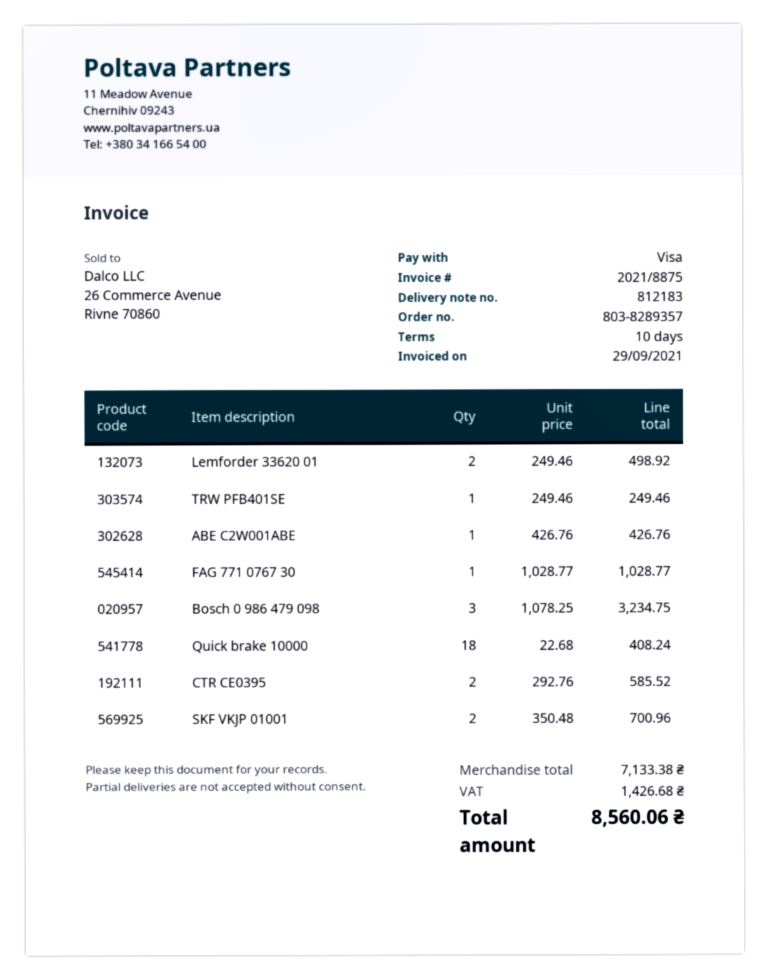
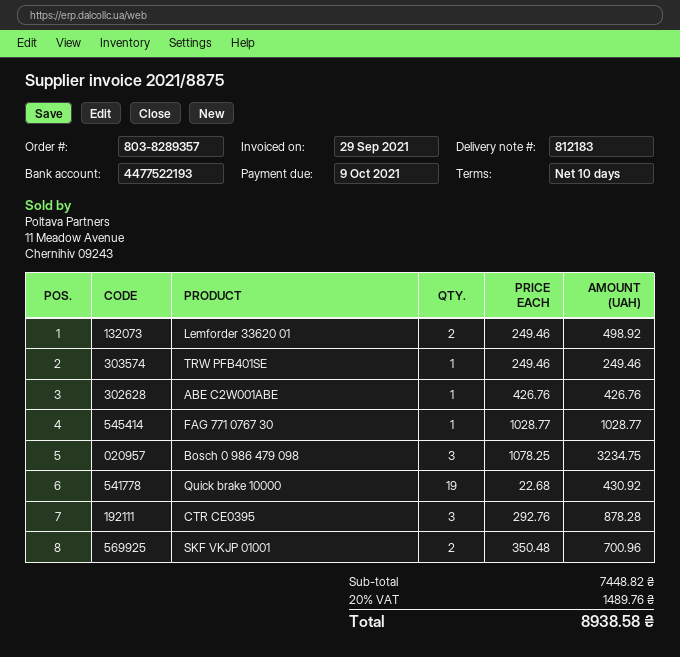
Quick brake 10000: 18 x 22.68 = 408.24 -> 19 x 22.68 = 430.92
CTR CE0395: 2 x 292.76 = 585.52 -> 3 x 292.76 = 878.28
subtotal: 7133.38 -> 7448.82
tax: 1426.68 -> 1489.76
total: 8560.06 -> 8938.58

